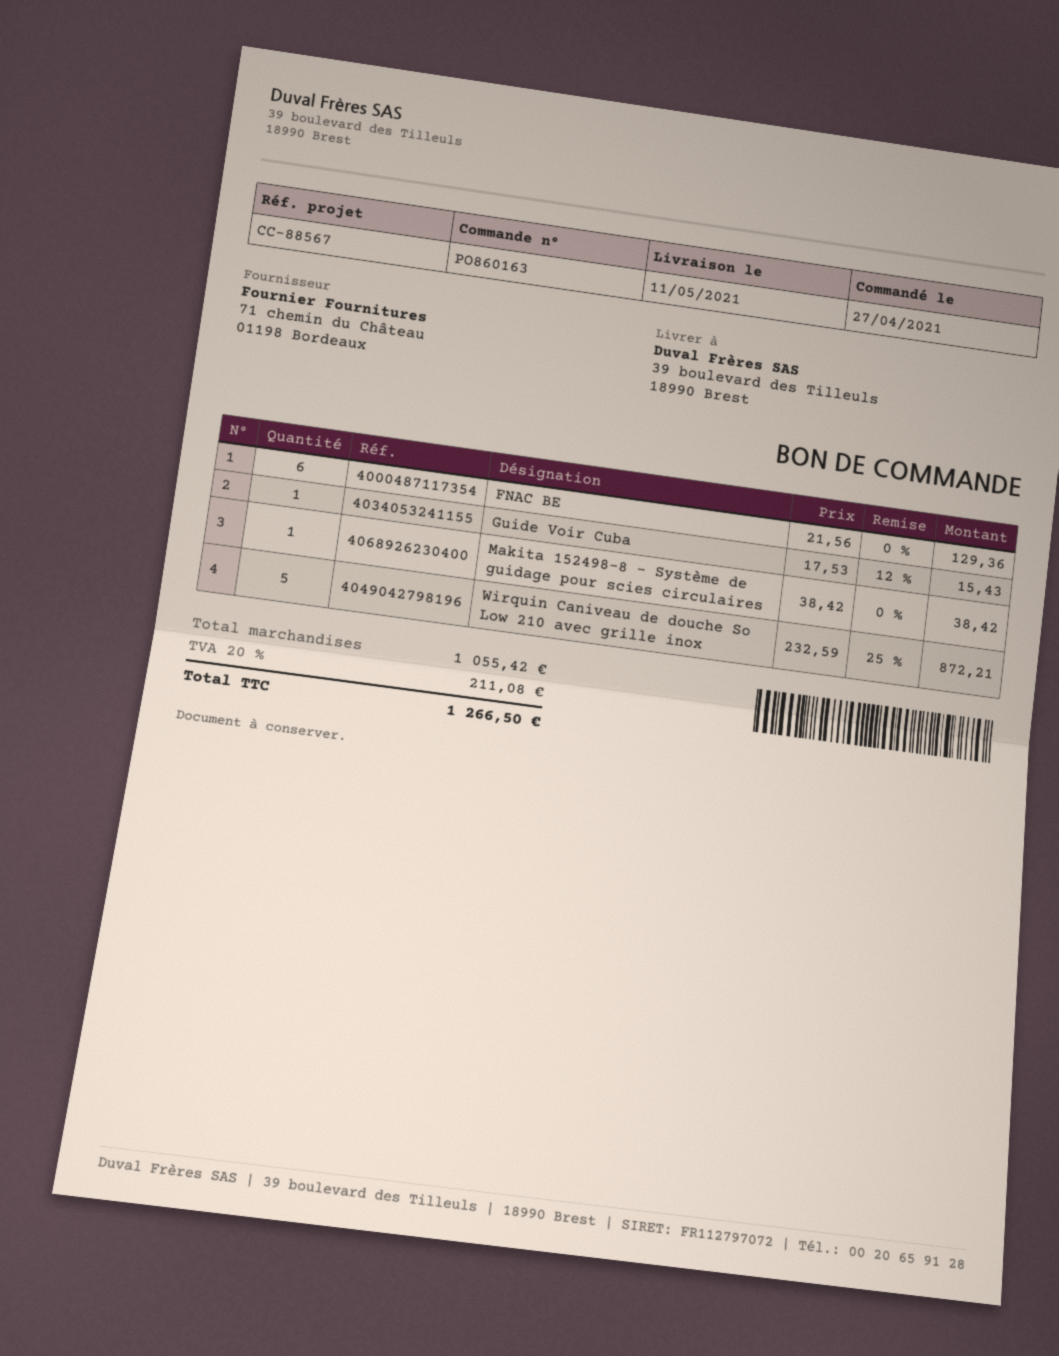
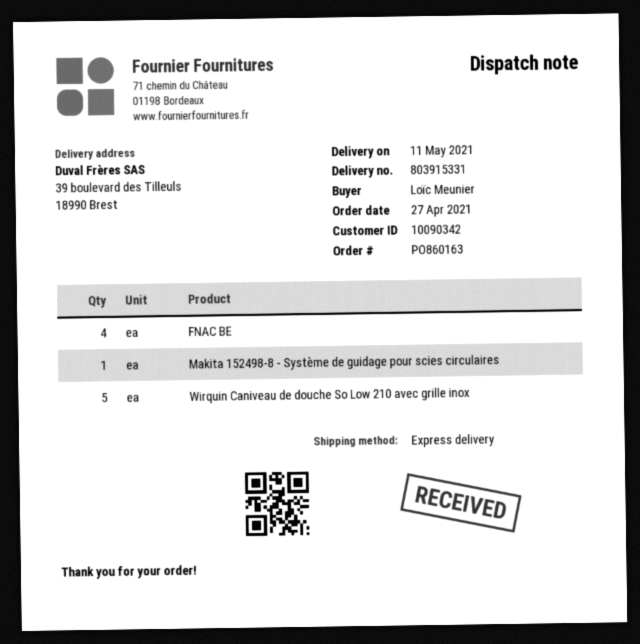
FNAC BE: 6 -> 4
Guide Voir Cuba: 1 -> none

